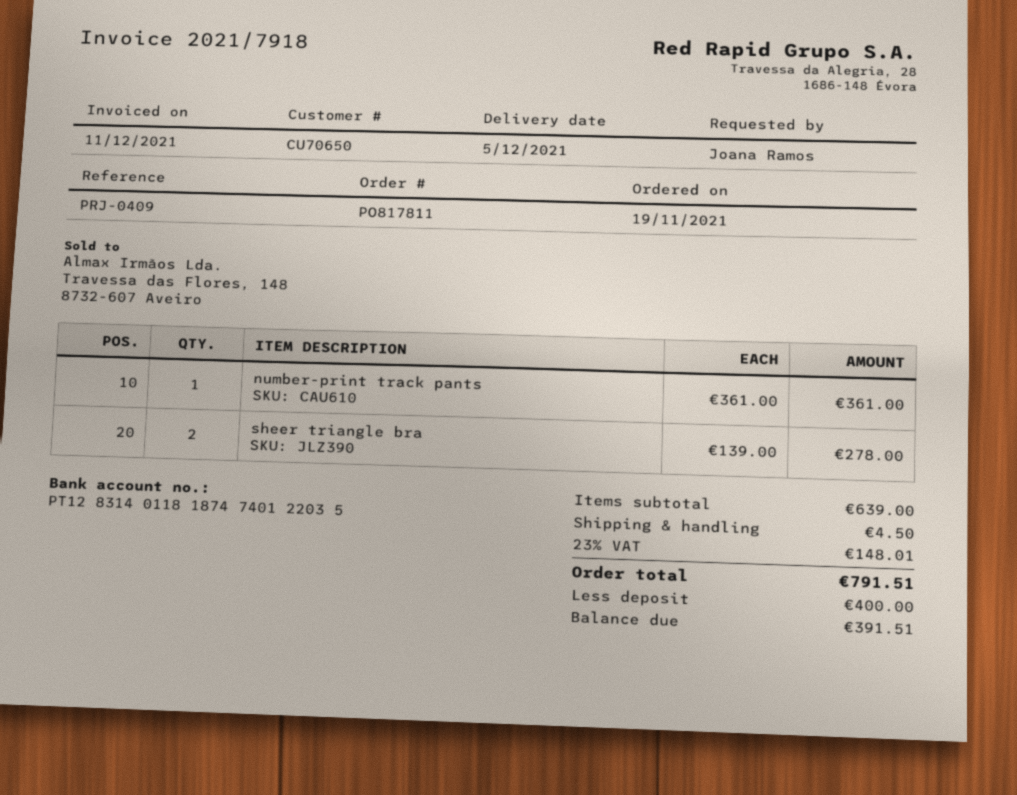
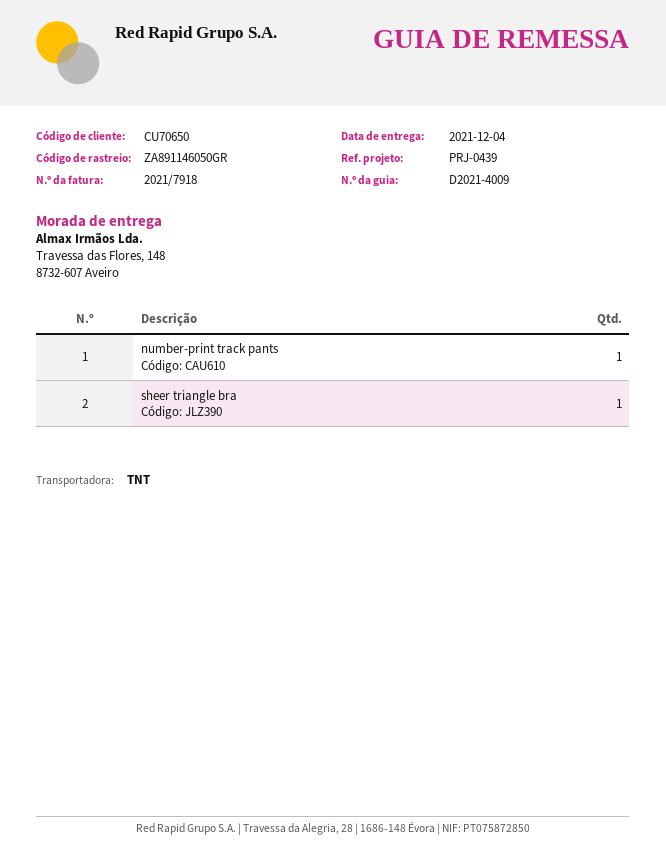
delivery date: 2021-12-05 -> 2021-12-04
reference: PRJ-0409 -> PRJ-0439
sheer triangle bra: 2 -> 1

